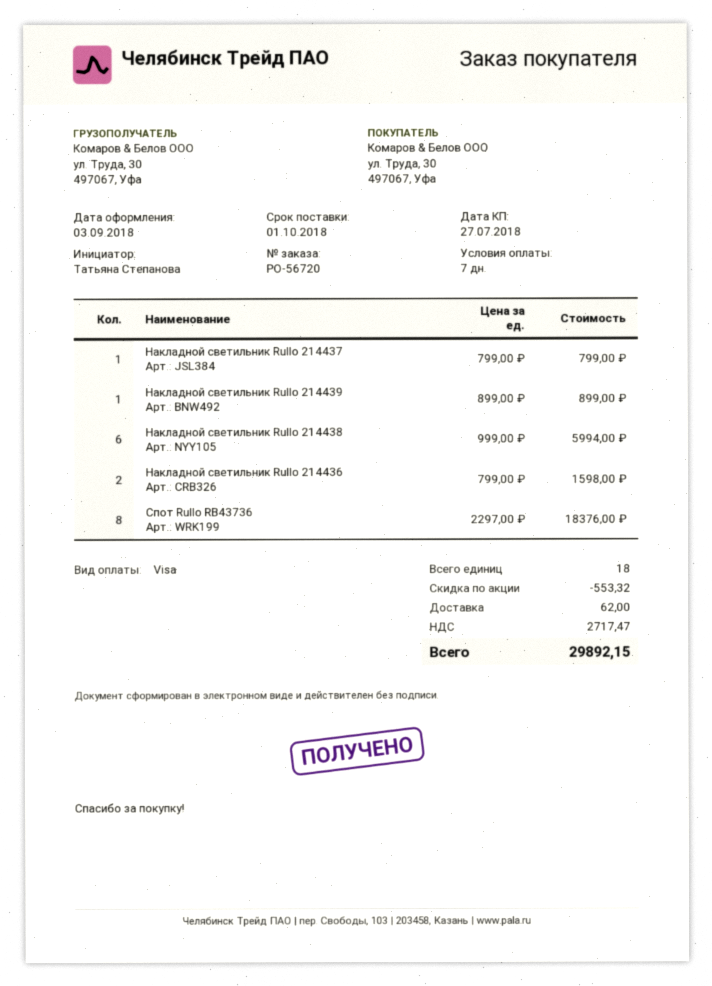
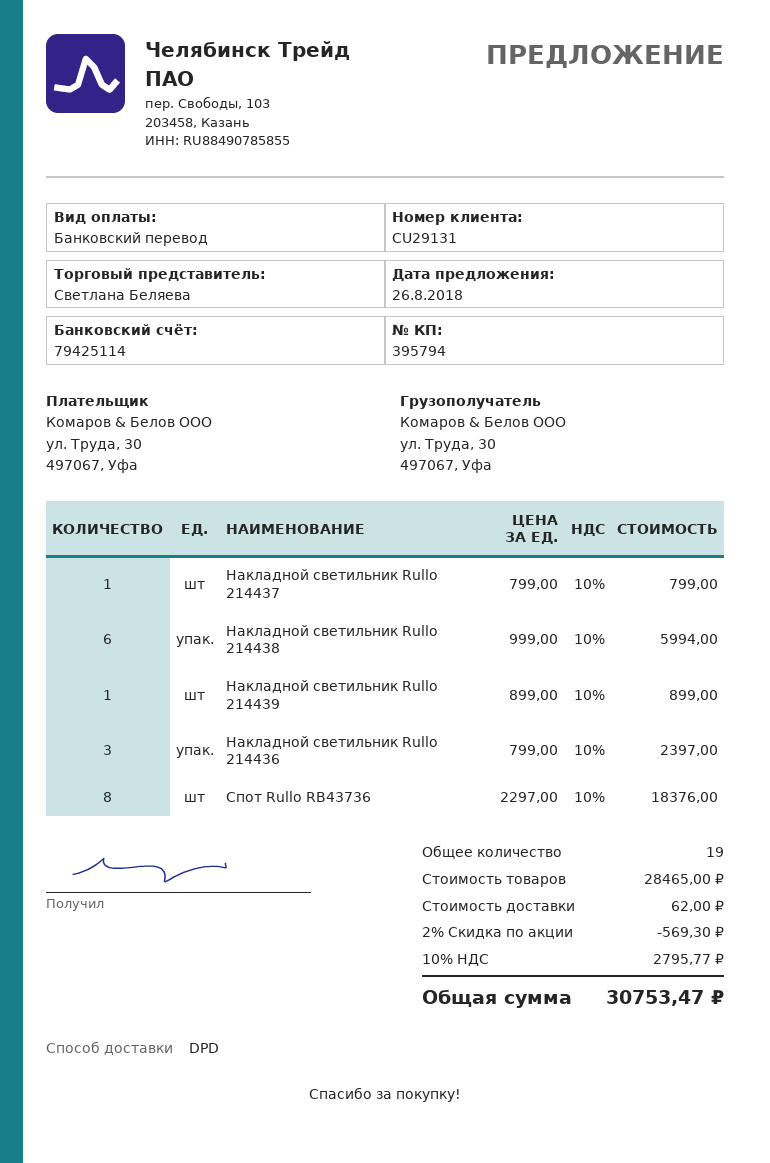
quote date: 2018-07-27 -> 2018-08-26
payment method: Visa -> bank transfer
Накладной светильник Rullo 214436: 2 x 799.00 = 1598.00 -> 3 x 799.00 = 2397.00
total quantity: 18 -> 19
discount: 553.32 -> 569.30
tax: 2717.47 -> 2795.77
total: 29892.15 -> 30753.47

